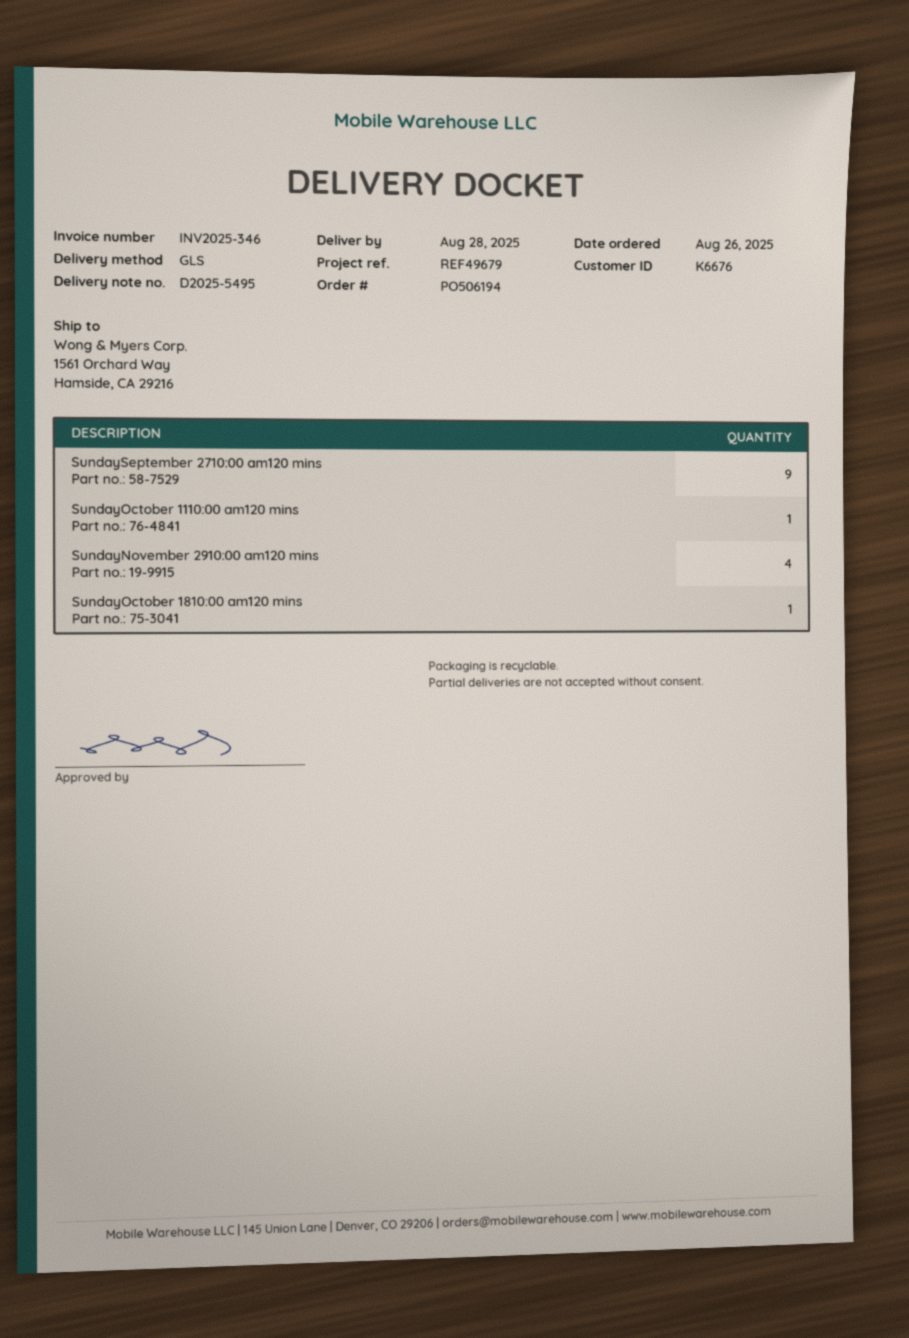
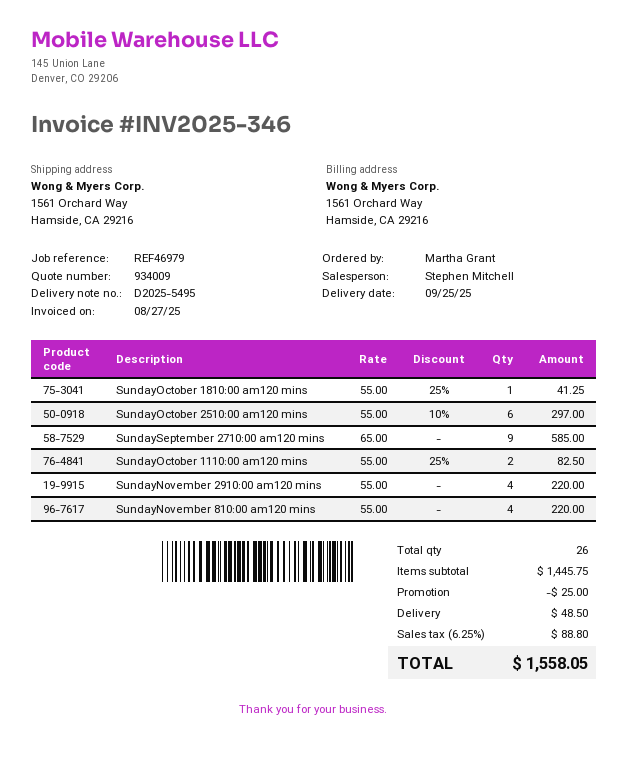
delivery date: 2025-08-28 -> 2025-09-25
reference: REF49679 -> REF46979
SundayOctober 1110:00 am120 mins: 1 -> 2
SundayOctober 2510:00 am120 mins: none -> 6
SundayNovember 810:00 am120 mins: none -> 4

